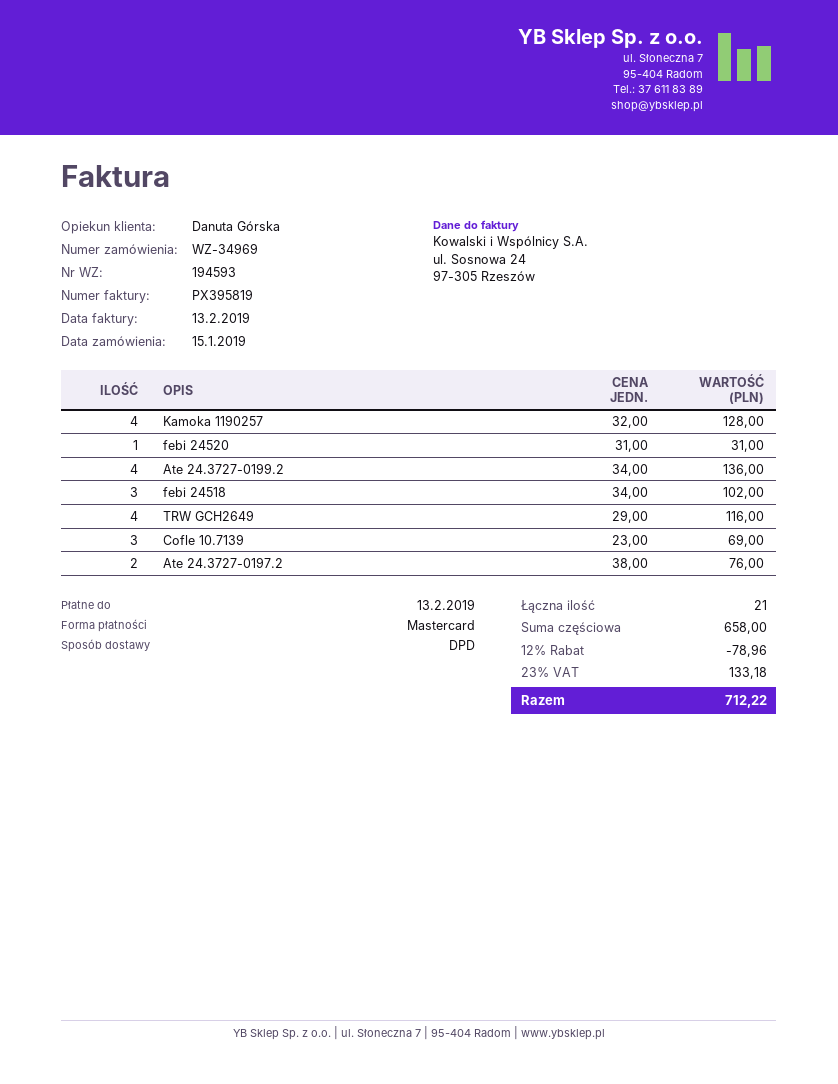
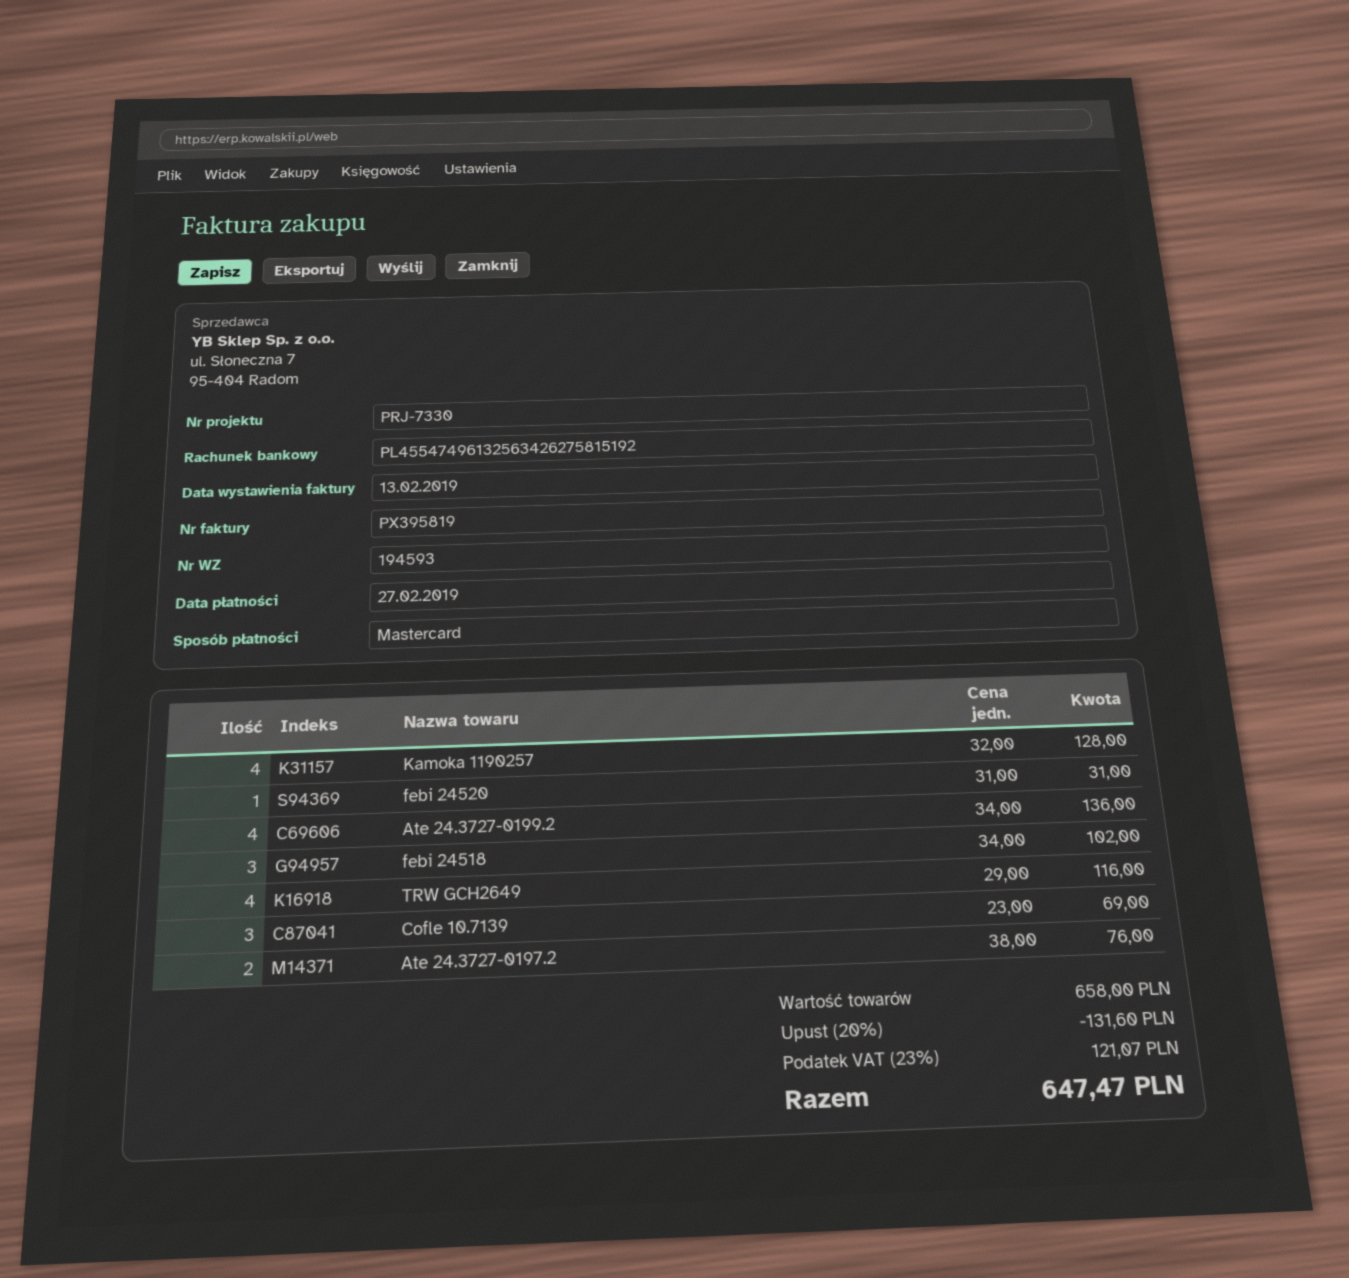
due date: 2019-02-13 -> 2019-02-27
discount: 12% = 78.96 -> 20% = 131.60
tax: 23% = 133.18 -> 23% = 121.07
total: 712.22 -> 647.47

